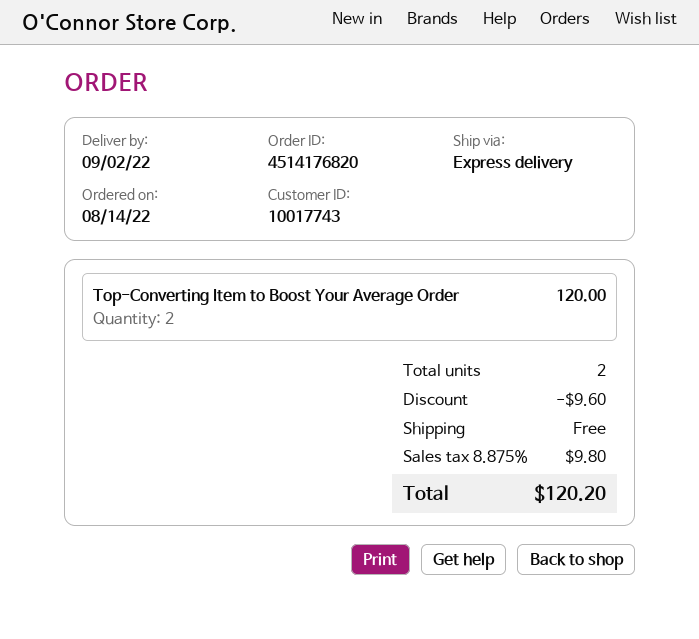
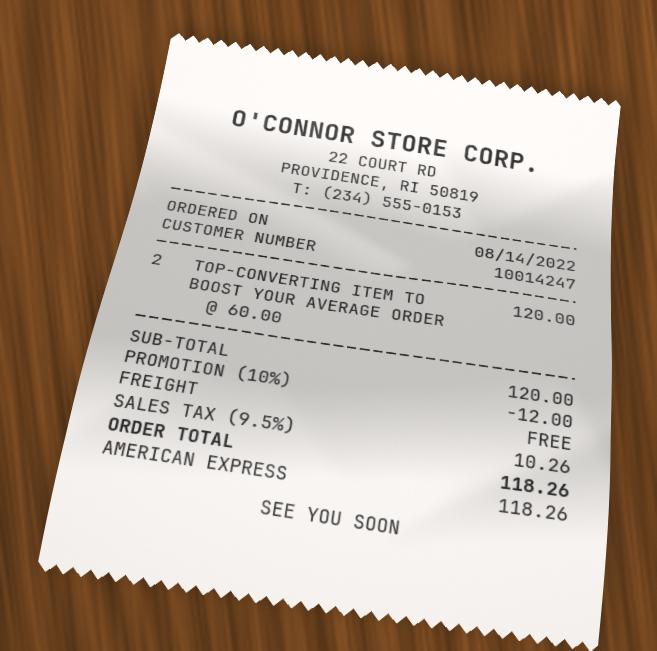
customer number: 10017743 -> 10014247
discount: 9.60 -> 12.00
tax: 8.875% = 9.80 -> 9.5% = 10.26
total: 120.20 -> 118.26

